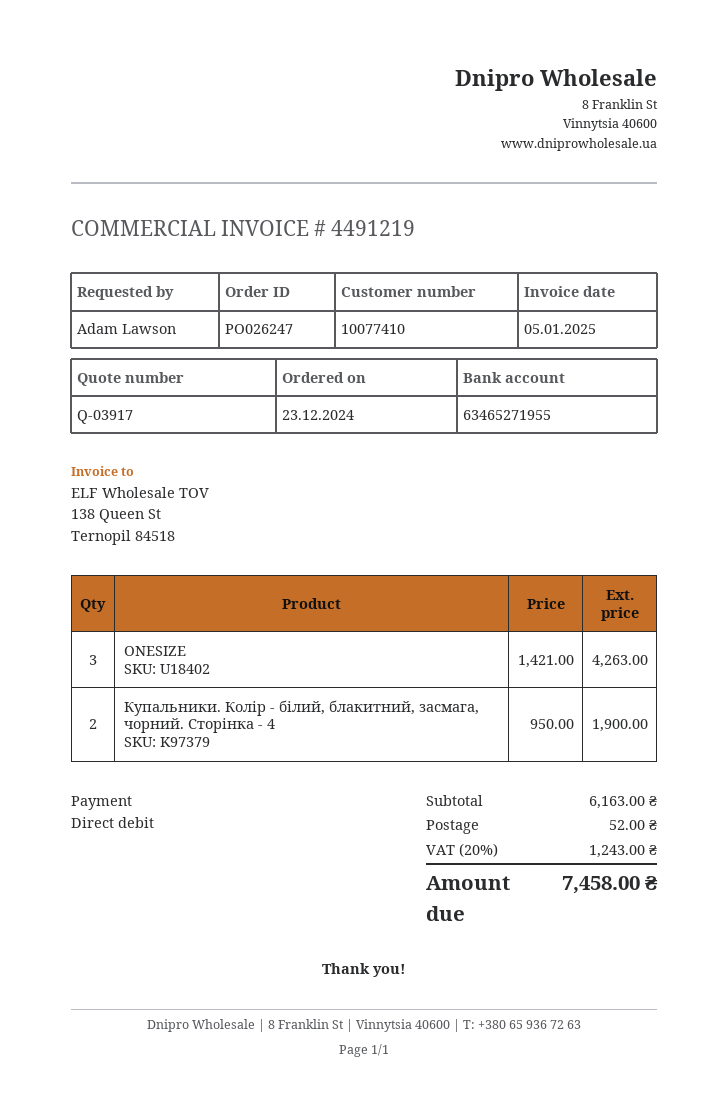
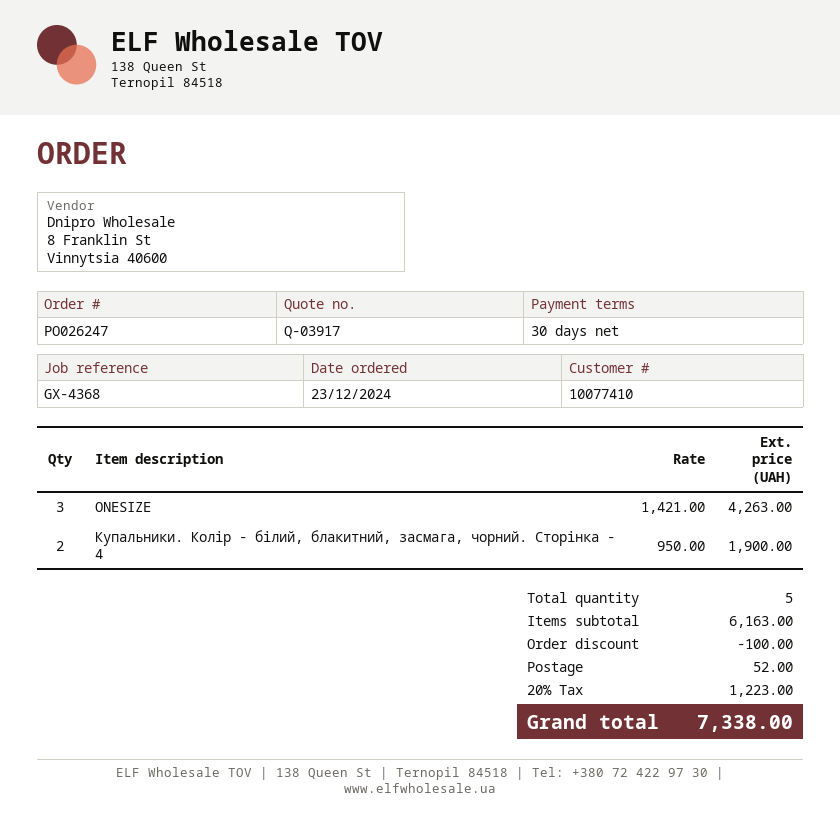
discount: none -> 100.00
tax: 20% = 1243.00 -> 20% = 1223.00
total: 7458.00 -> 7338.00

